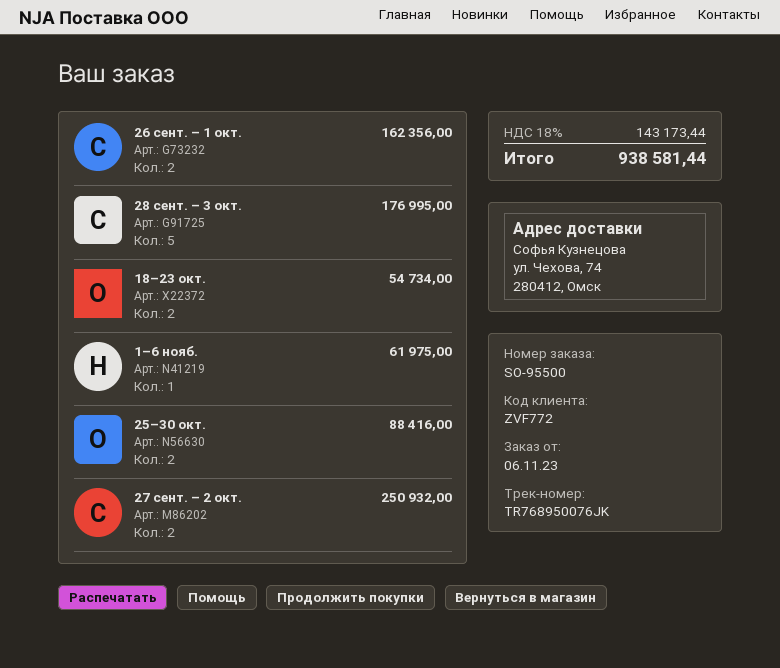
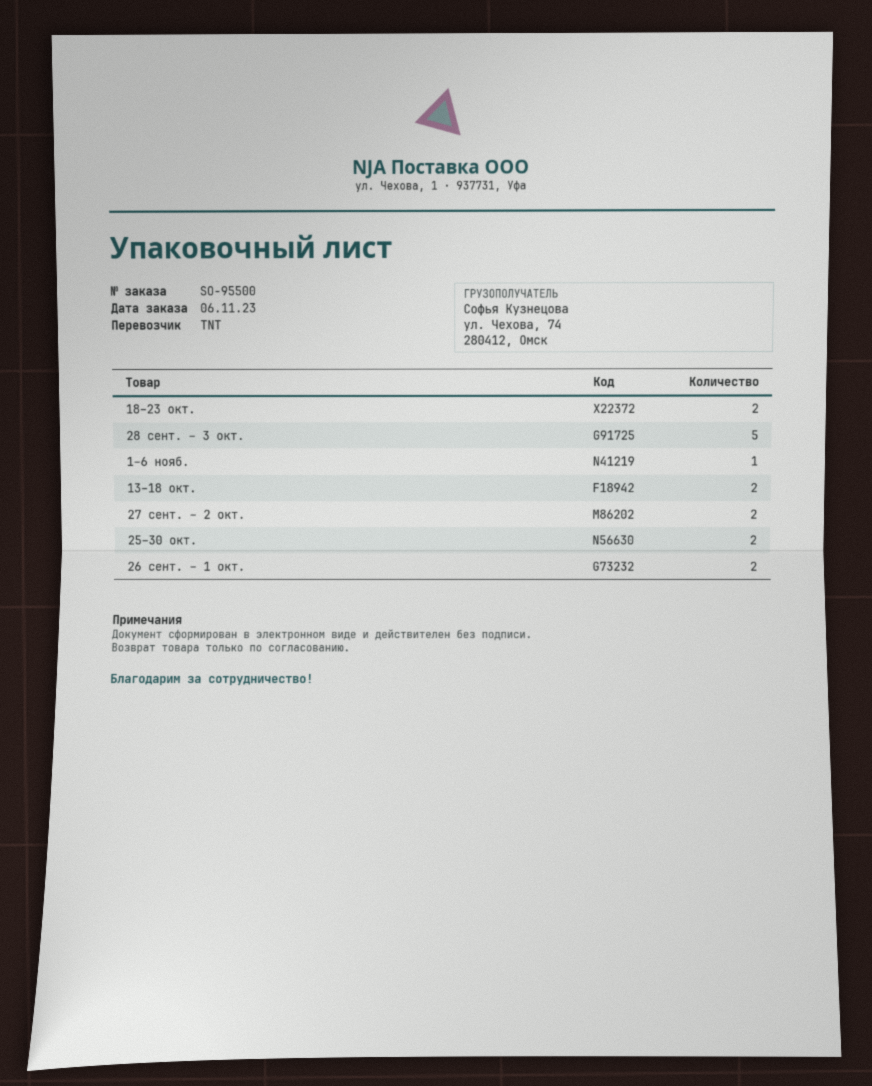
13–18 окт.: none -> 2

